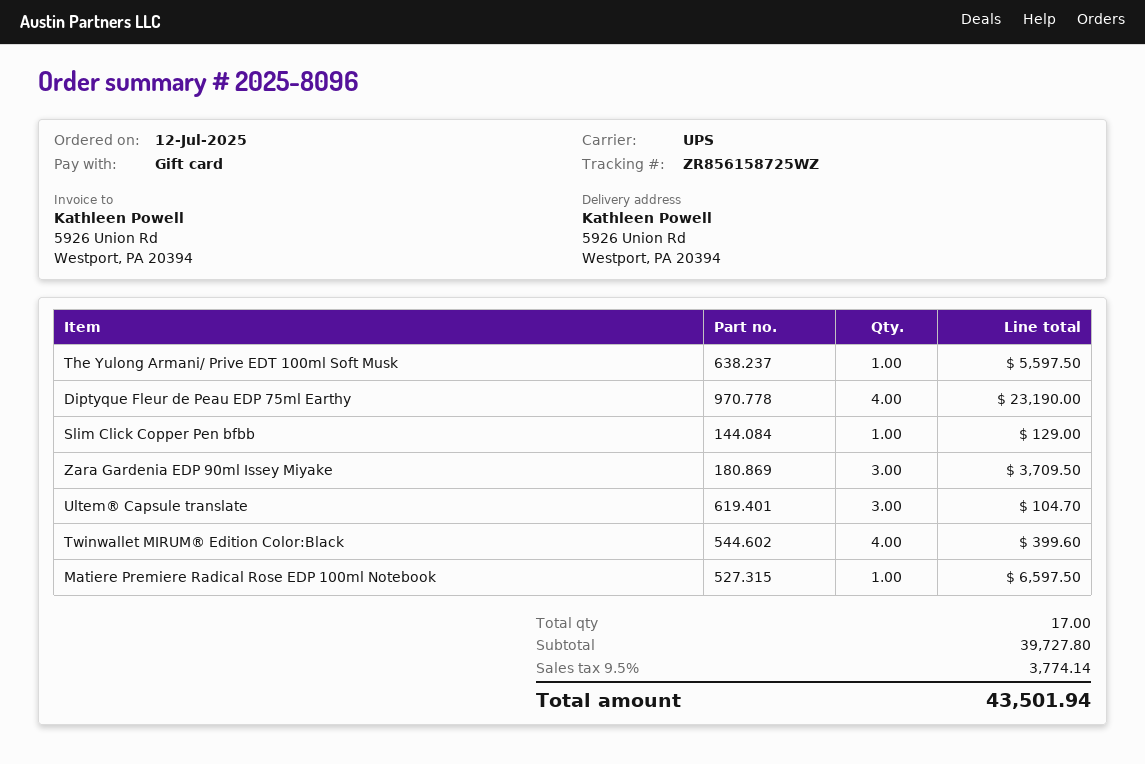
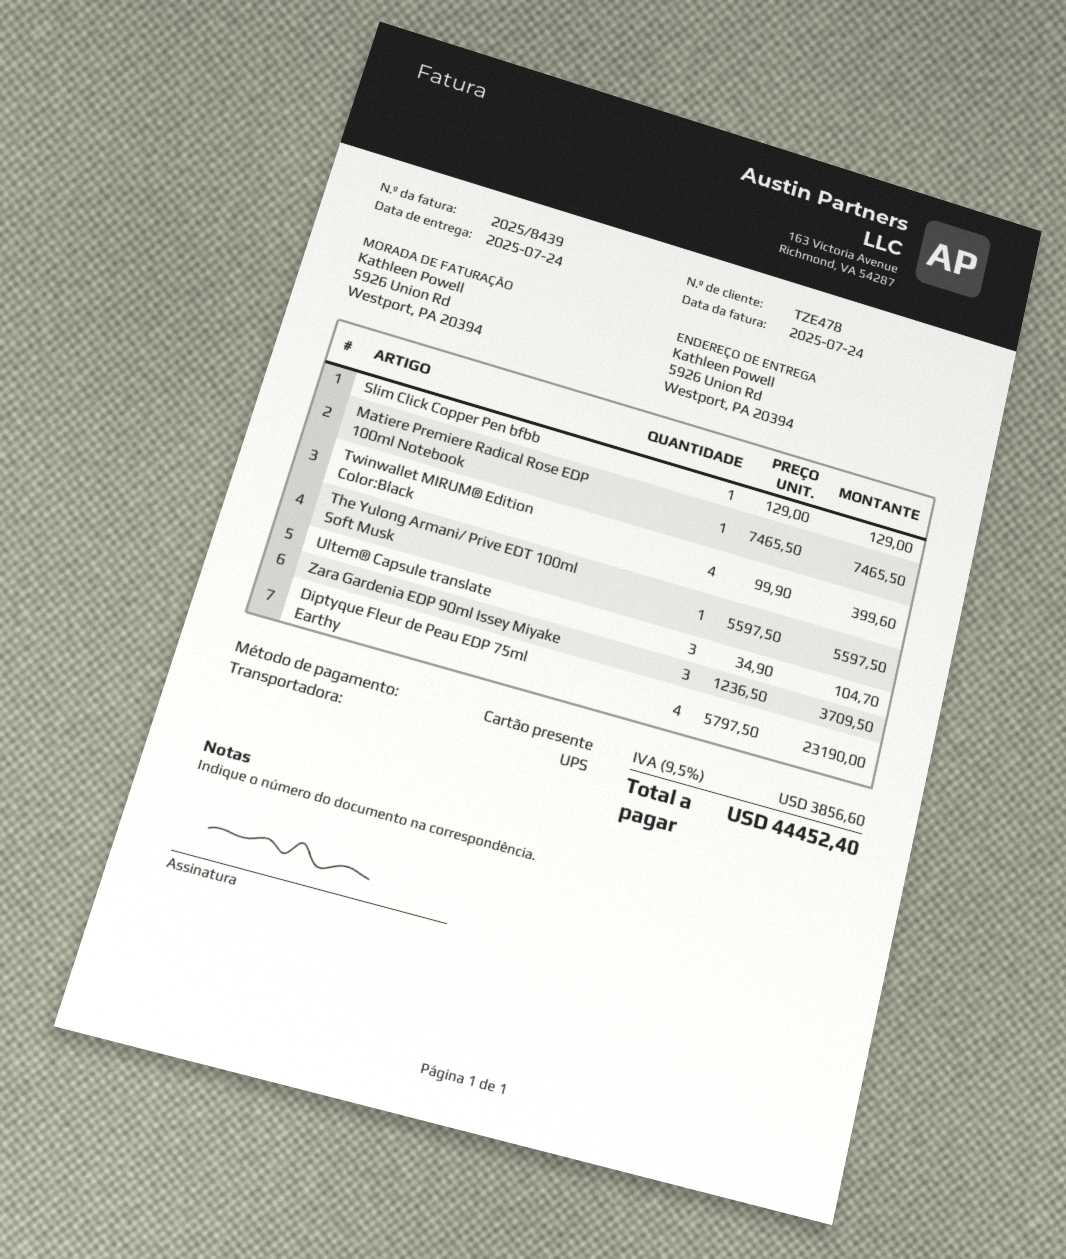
Matiere Premiere Radical Rose EDP 100ml Notebook: 1 for 6597.50 -> 1 for 7465.50
tax: 9.5% = 3774.14 -> 9.5% = 3856.60
total: 43501.94 -> 44452.40

